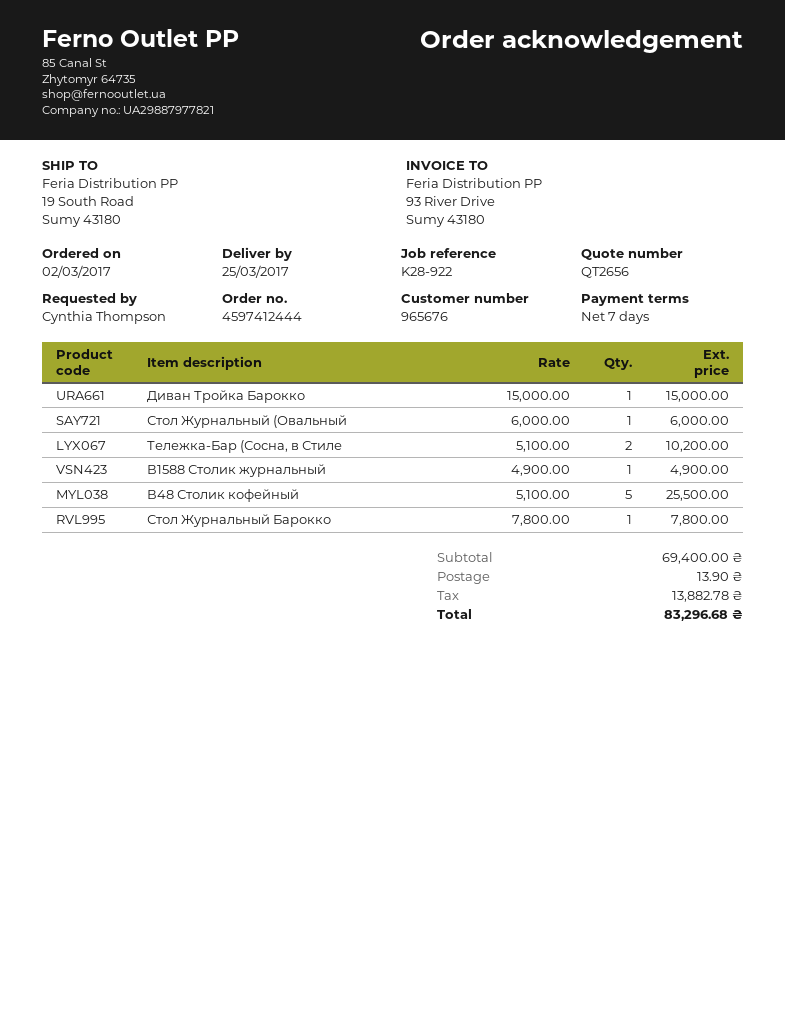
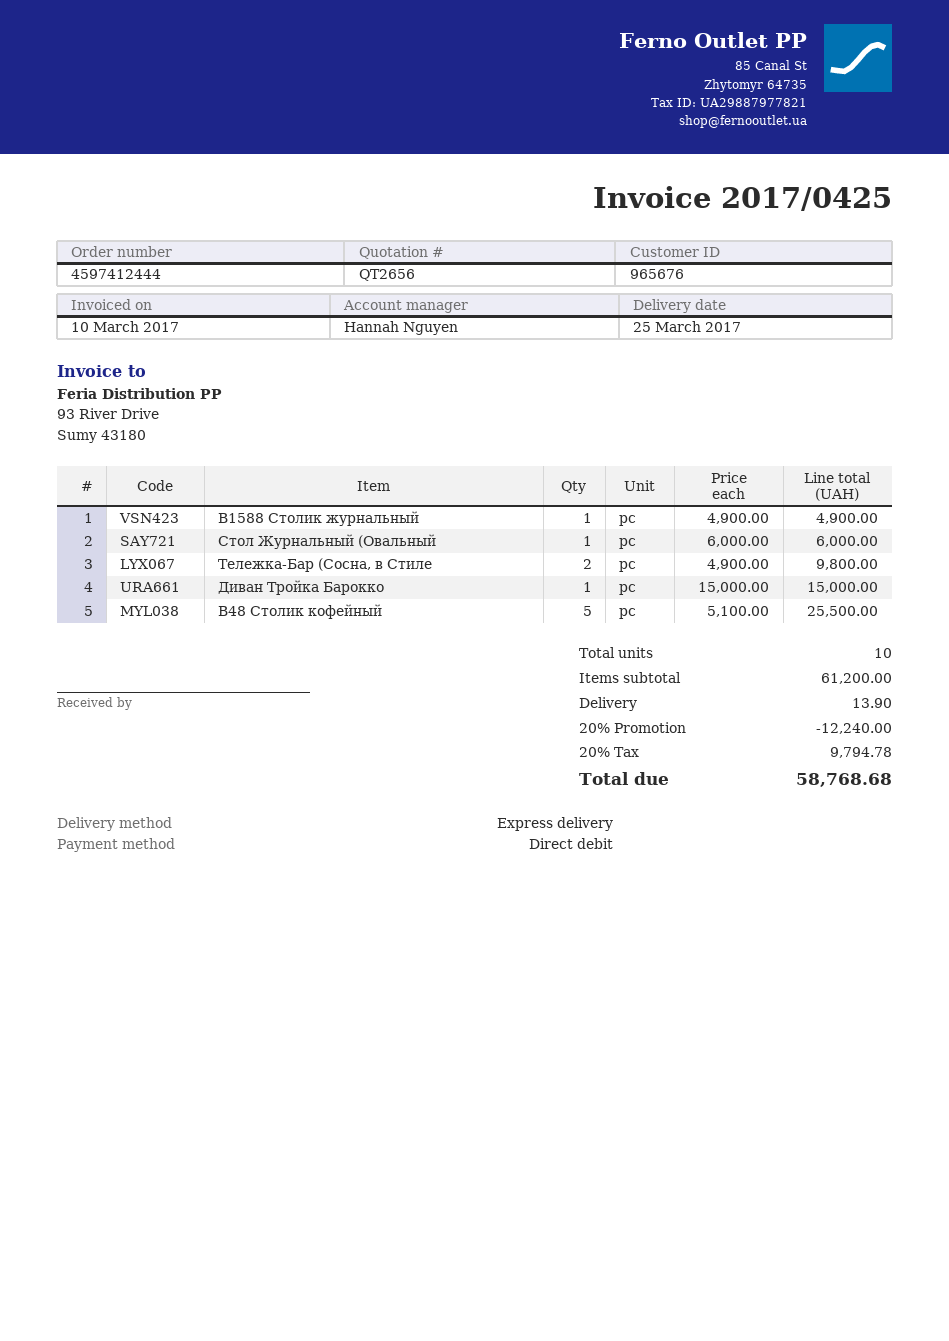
Тележка-Бар (Сосна, в Стиле: 2 x 5100.00 = 10200.00 -> 2 x 4900.00 = 9800.00
Стол Журнальный Барокко: 1 x 7800.00 = 7800.00 -> none
subtotal: 69400.00 -> 61200.00
discount: none -> 20% = 12240.00
tax: 13882.78 -> 9794.78
total: 83296.68 -> 58768.68

